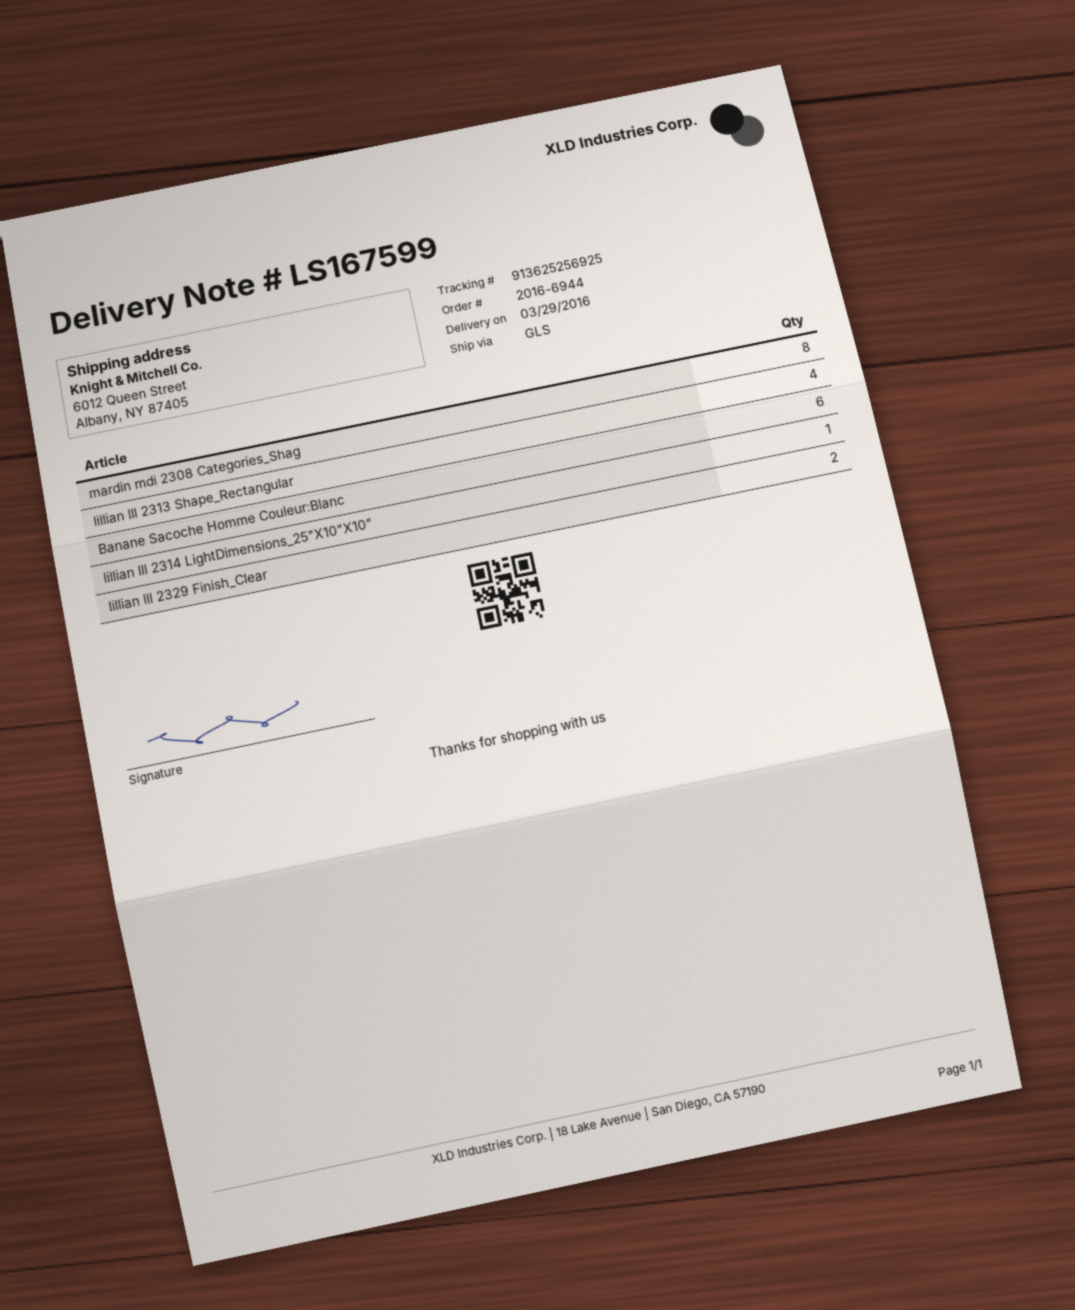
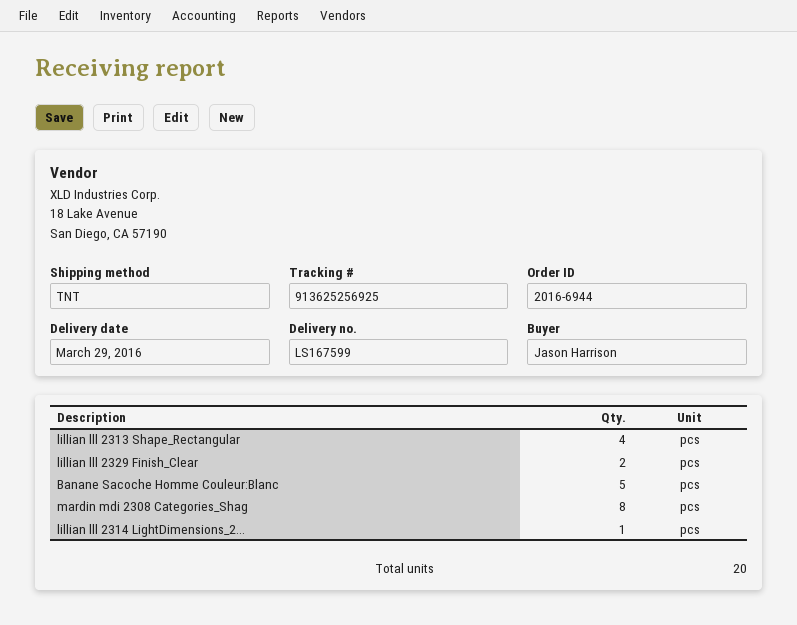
shipping method: GLS -> TNT
Banane Sacoche Homme Couleur:Blanc: 6 -> 5

